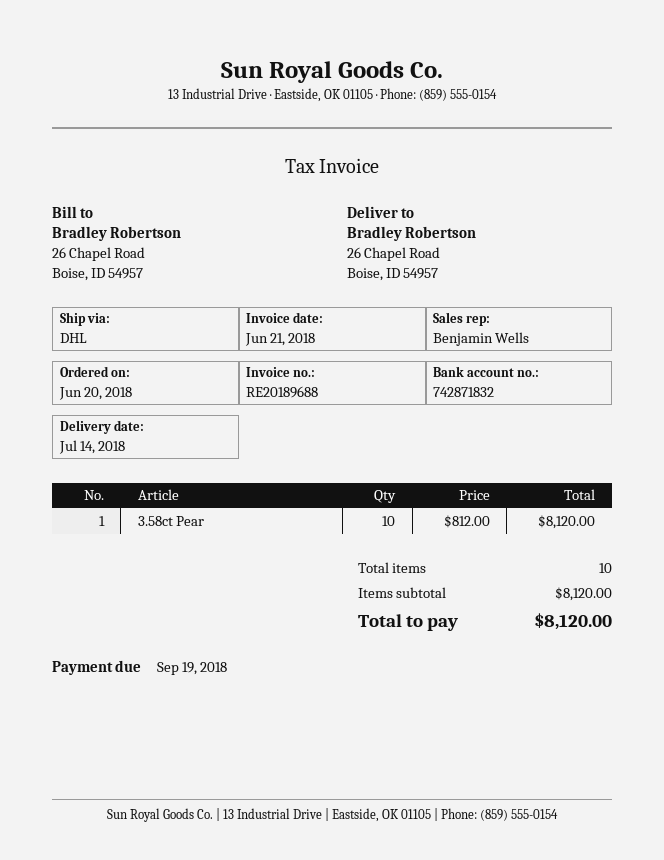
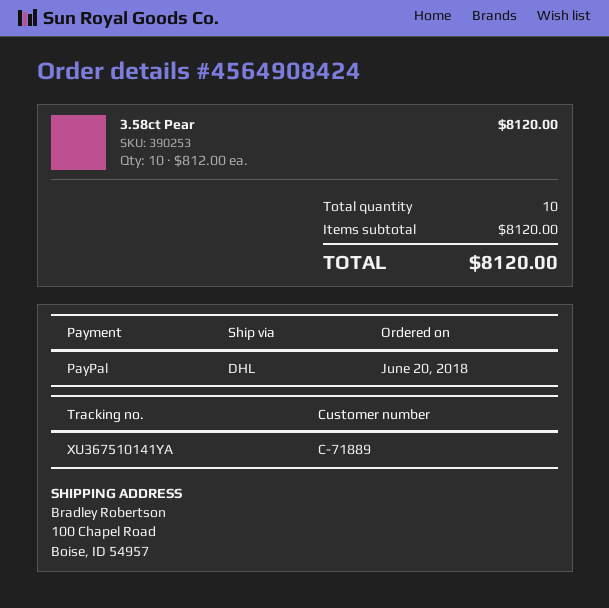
ship to: 26 Chapel Road, Boise, ID 54957 -> 100 Chapel Road, Boise, ID 54957

